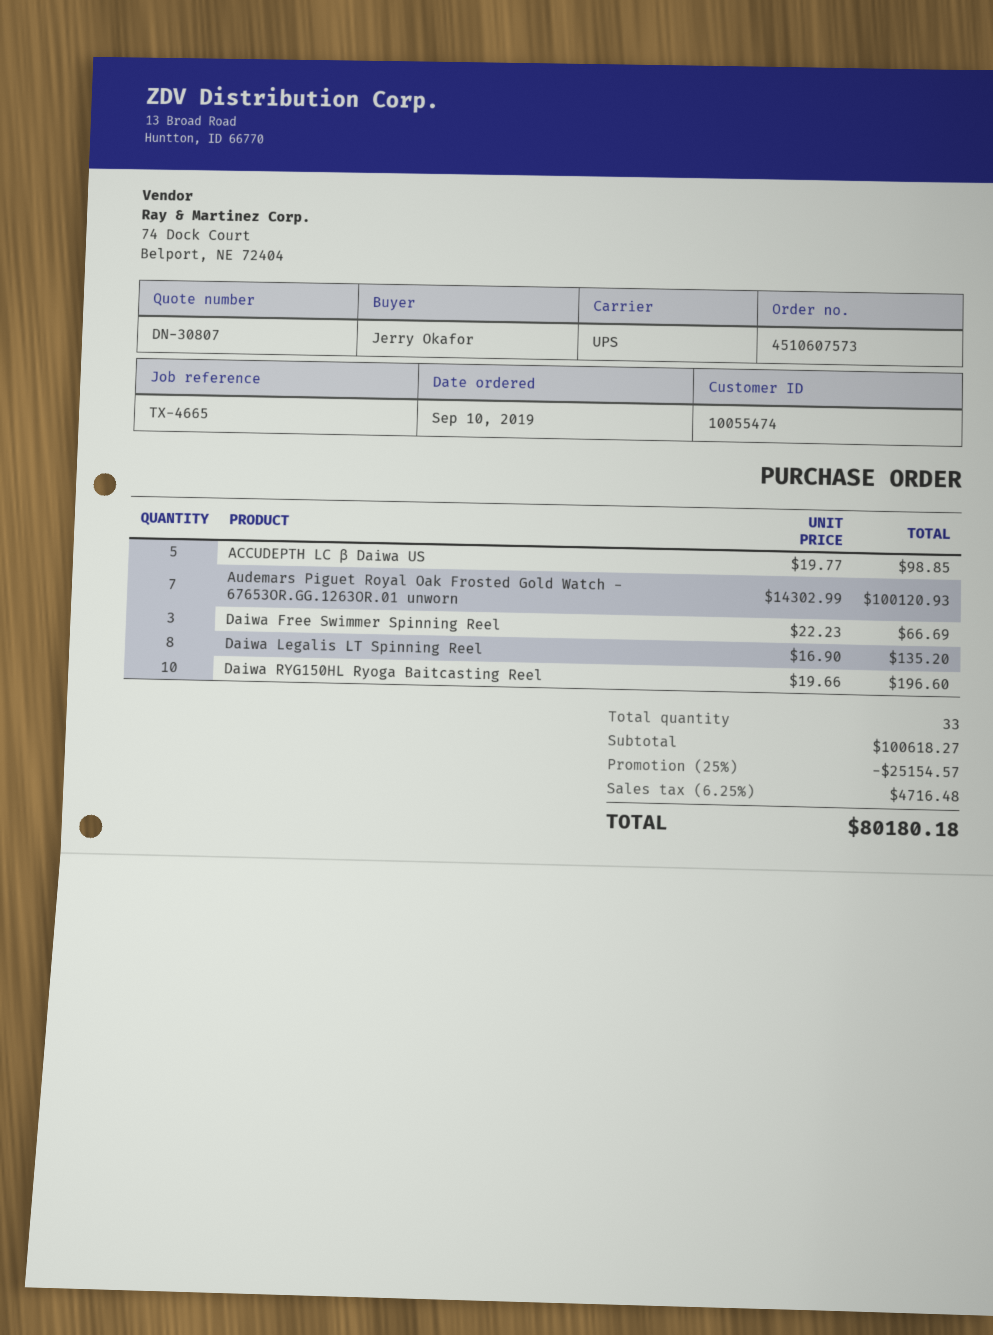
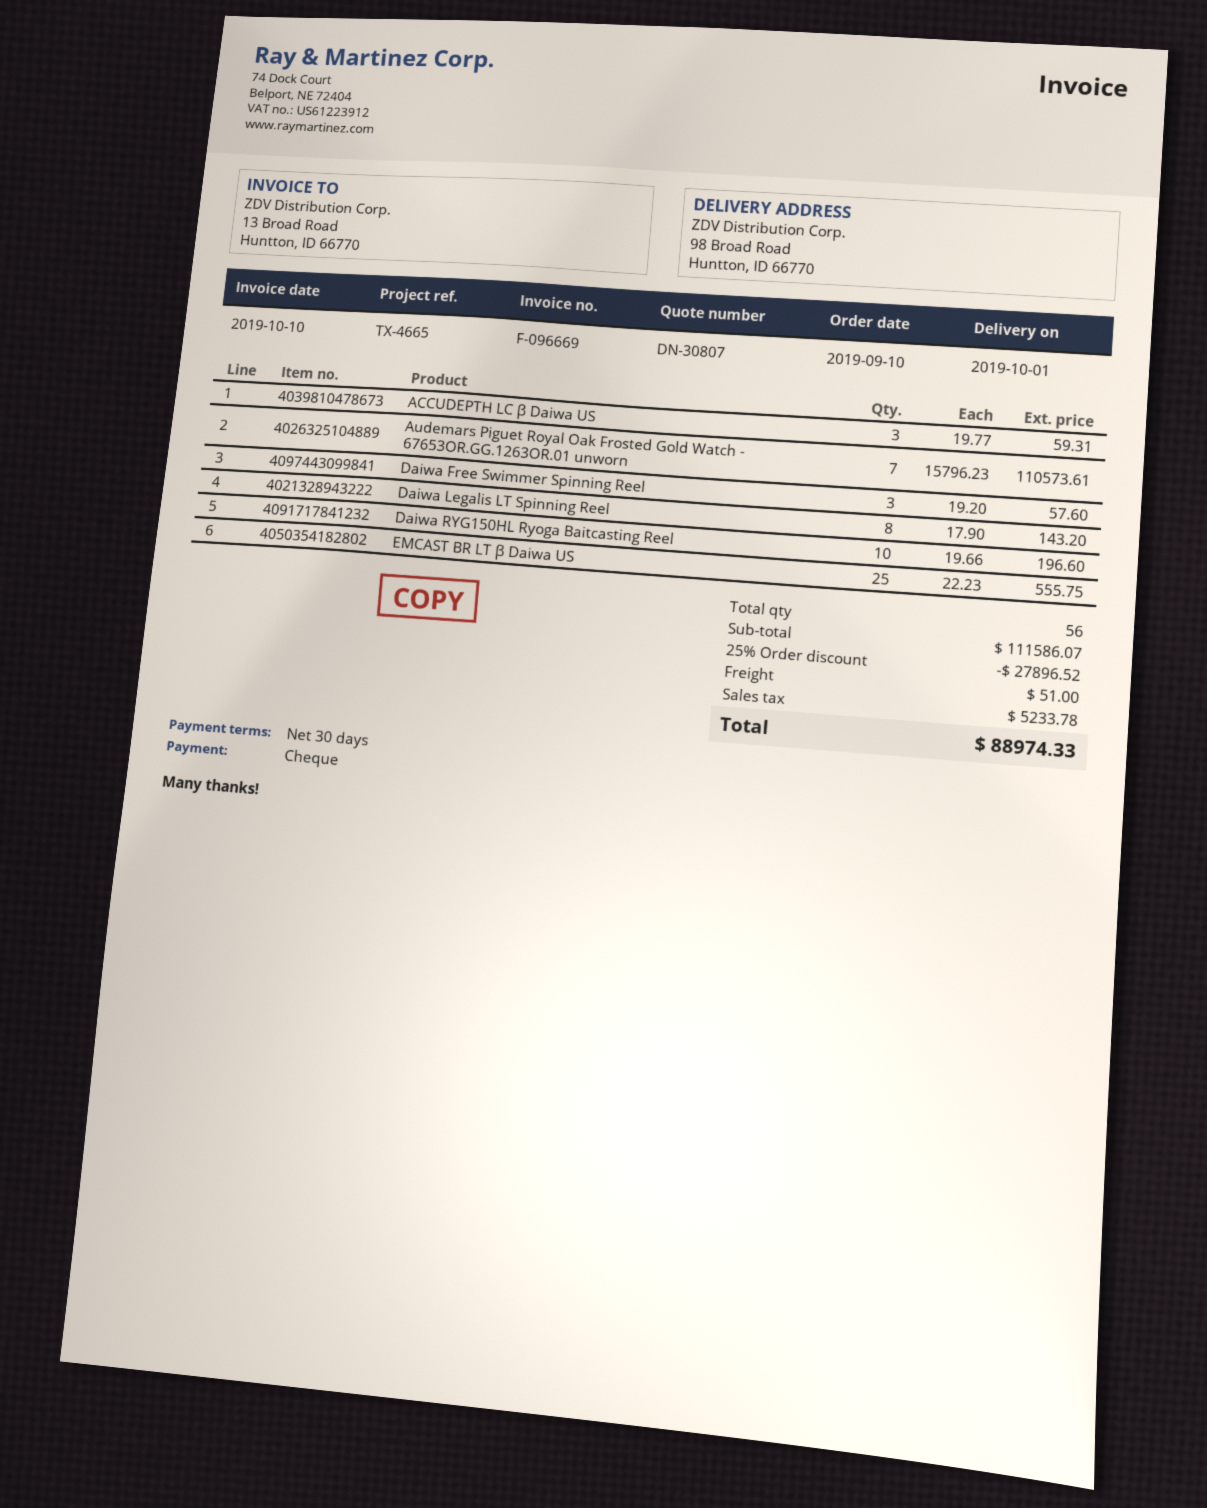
ACCUDEPTH LC β Daiwa US: 5 x 19.77 = 98.85 -> 3 x 19.77 = 59.31
Audemars Piguet Royal Oak Frosted Gold Watch - 67653OR.GG.1263OR.01 unworn: 7 x 14302.99 = 100120.93 -> 7 x 15796.23 = 110573.61
Daiwa Free Swimmer Spinning Reel: 3 x 22.23 = 66.69 -> 3 x 19.20 = 57.60
Daiwa Legalis LT Spinning Reel: 8 x 16.90 = 135.20 -> 8 x 17.90 = 143.20
EMCAST BR LT β Daiwa US: none -> 25 x 22.23 = 555.75
total quantity: 33 -> 56
subtotal: 100618.27 -> 111586.07
discount: 25% = 25154.57 -> 25% = 27896.52
shipping: none -> 51.00
tax: 4716.48 -> 5233.78
total: 80180.18 -> 88974.33

